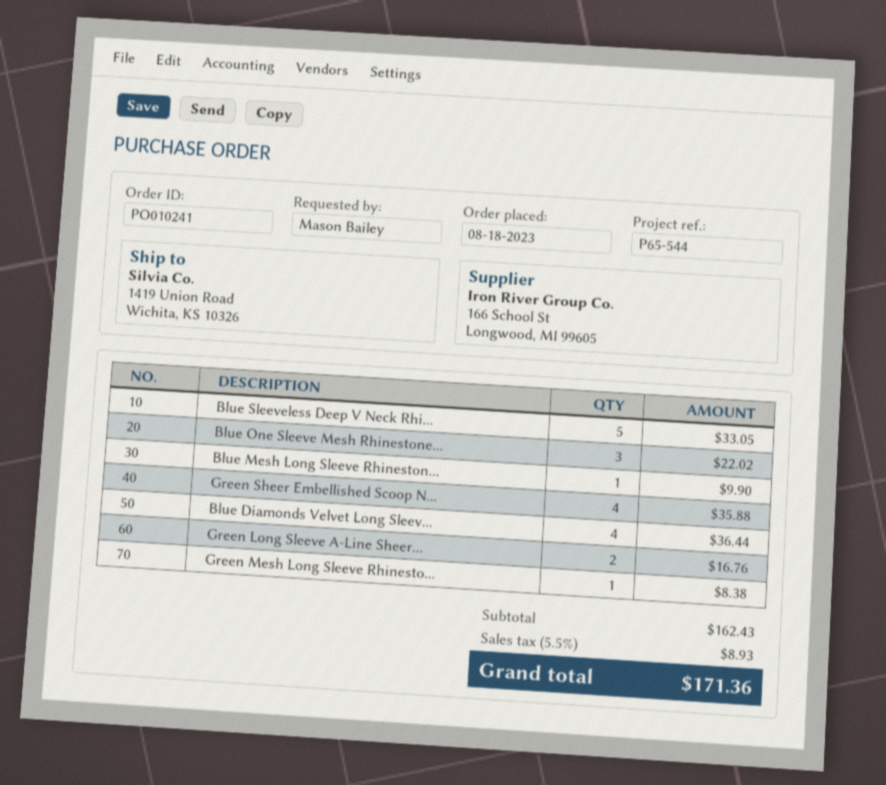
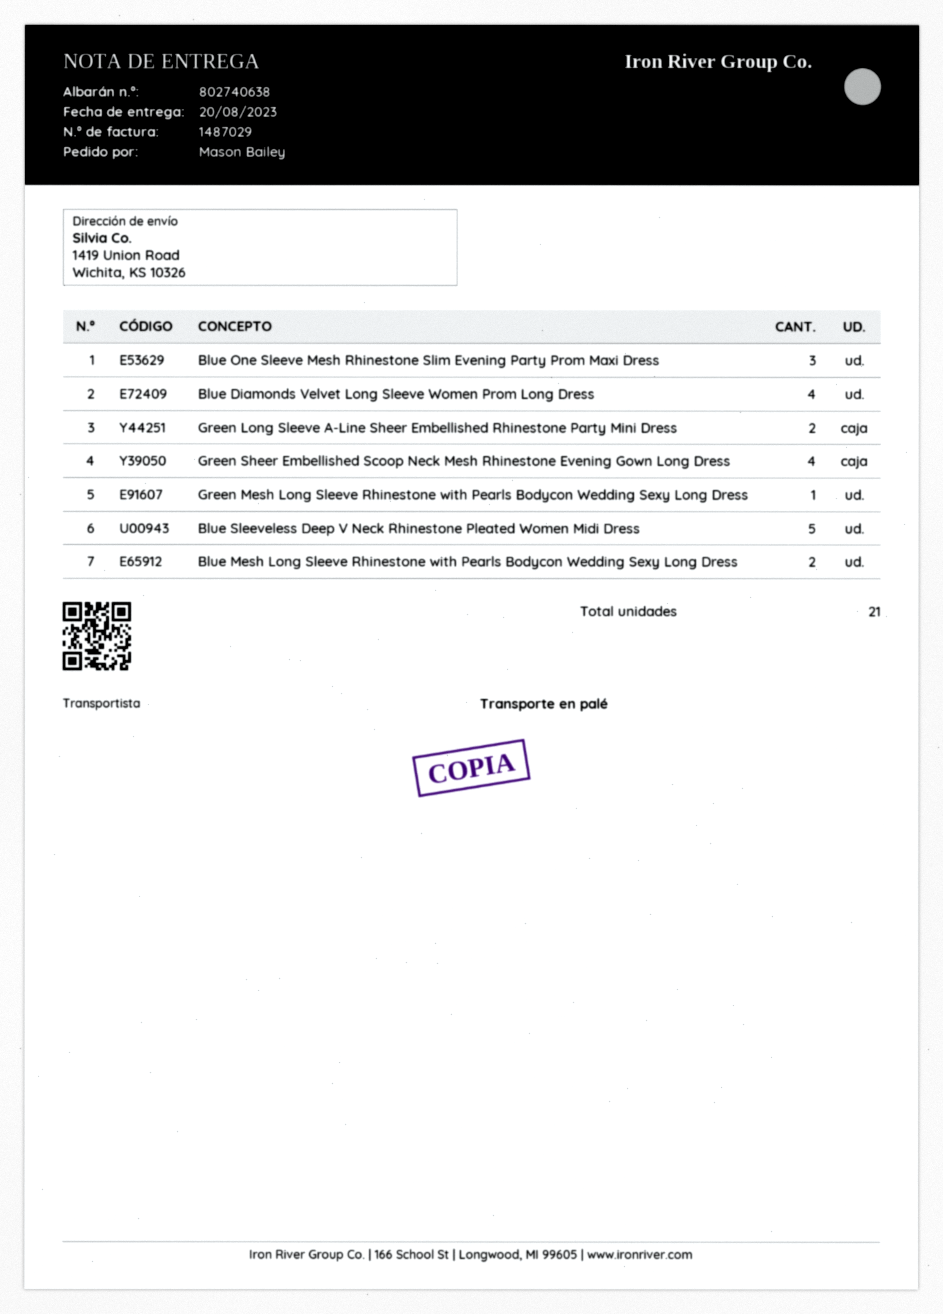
Blue Mesh Long Sleeve Rhineston...: 1 -> 2

